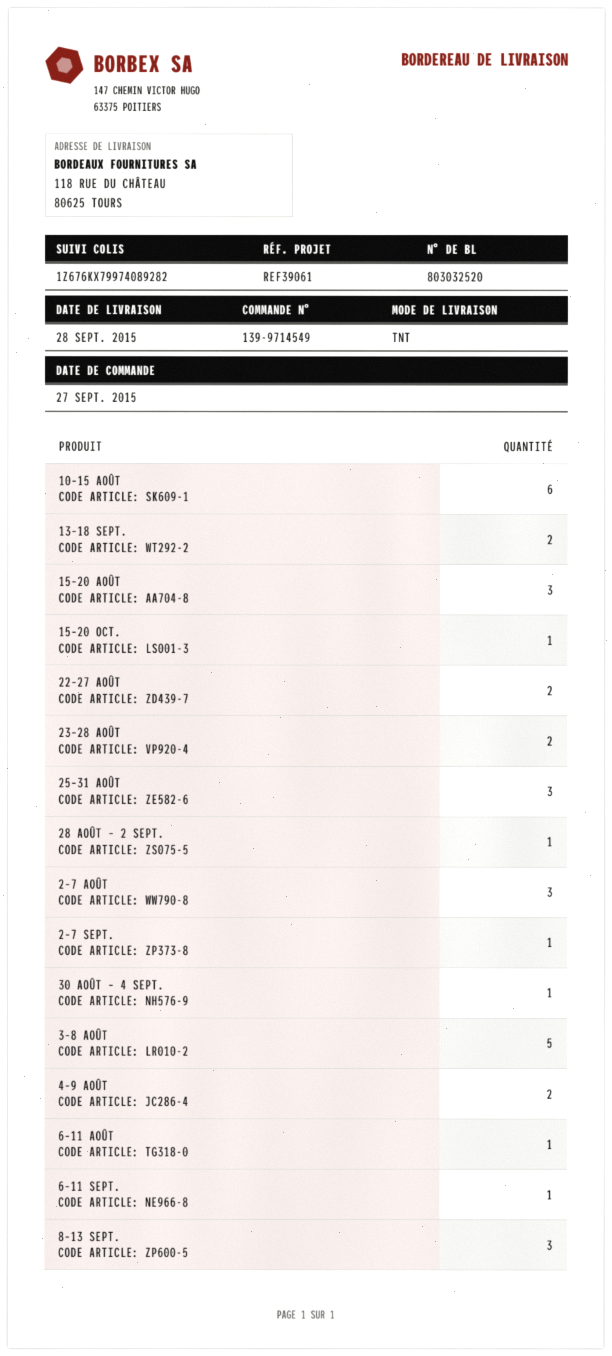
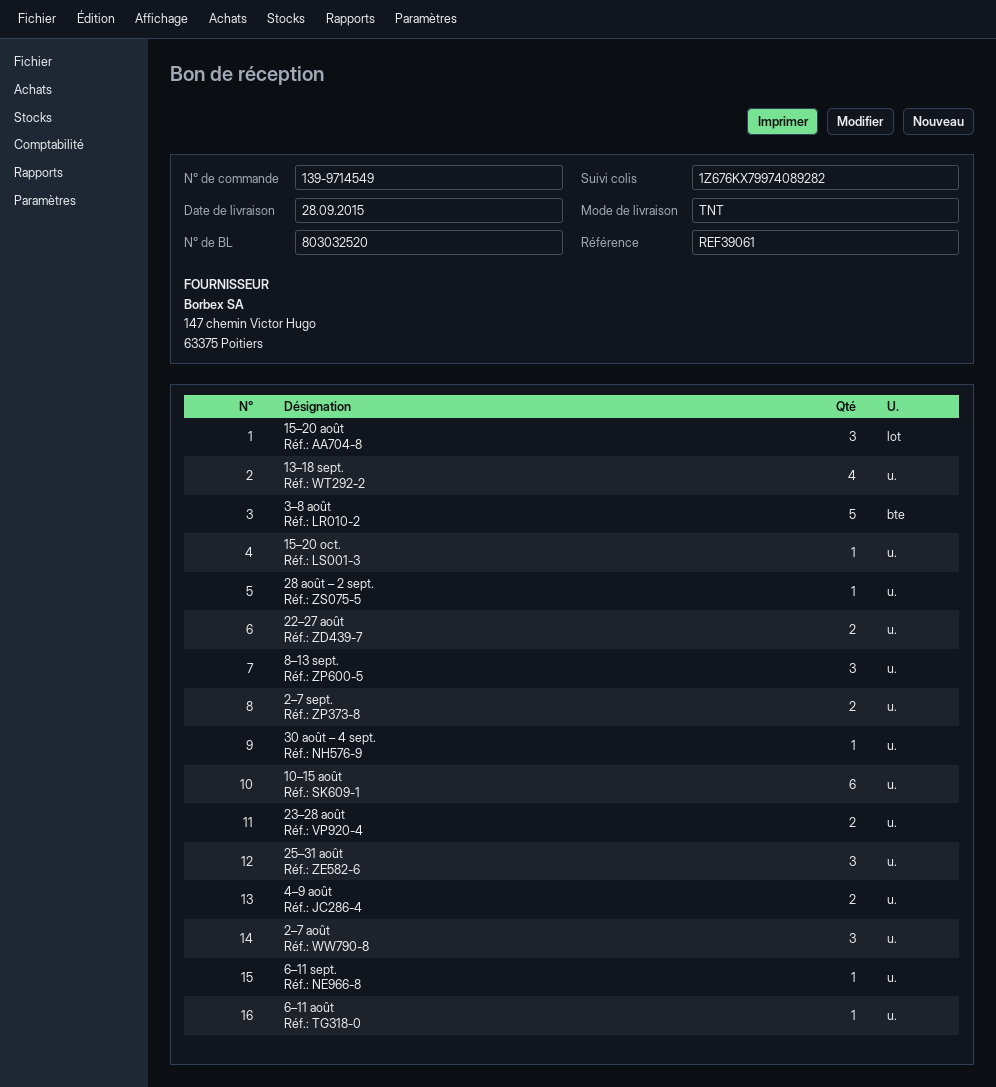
13–18 SEPT.: 2 -> 4
2–7 SEPT.: 1 -> 2

